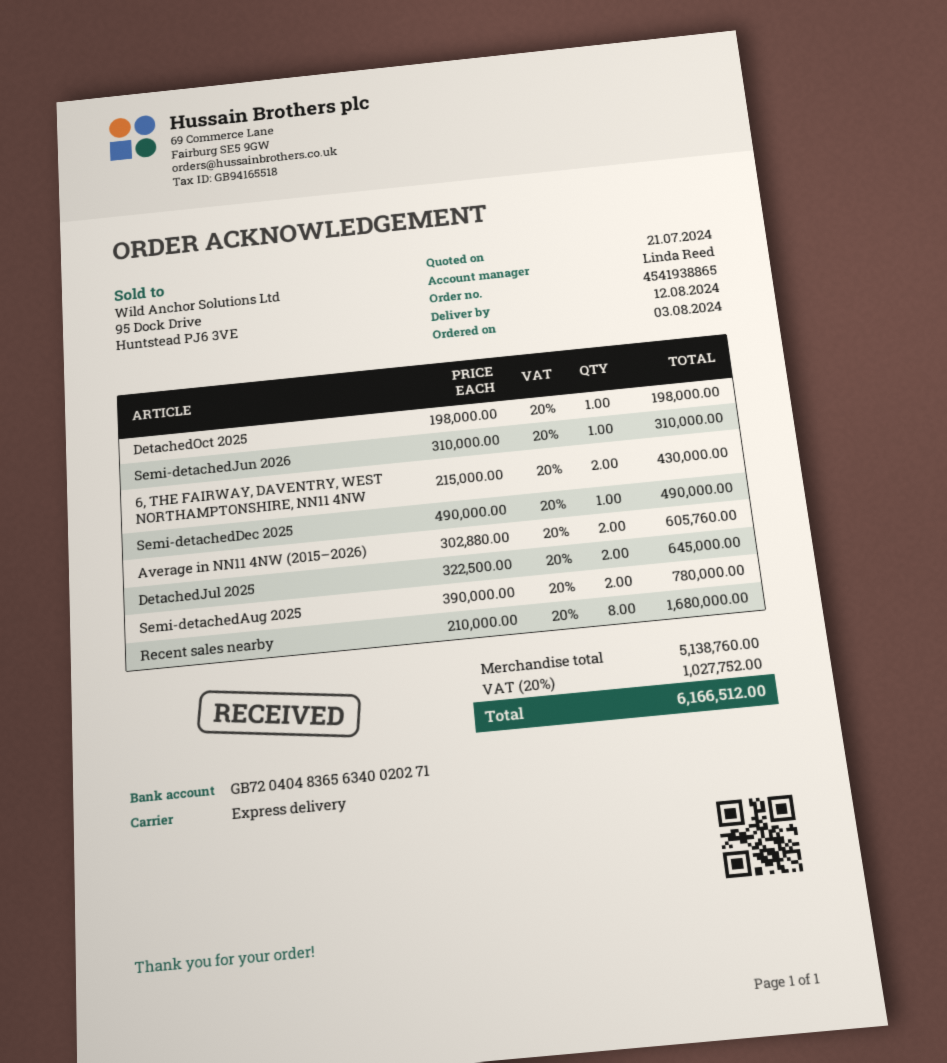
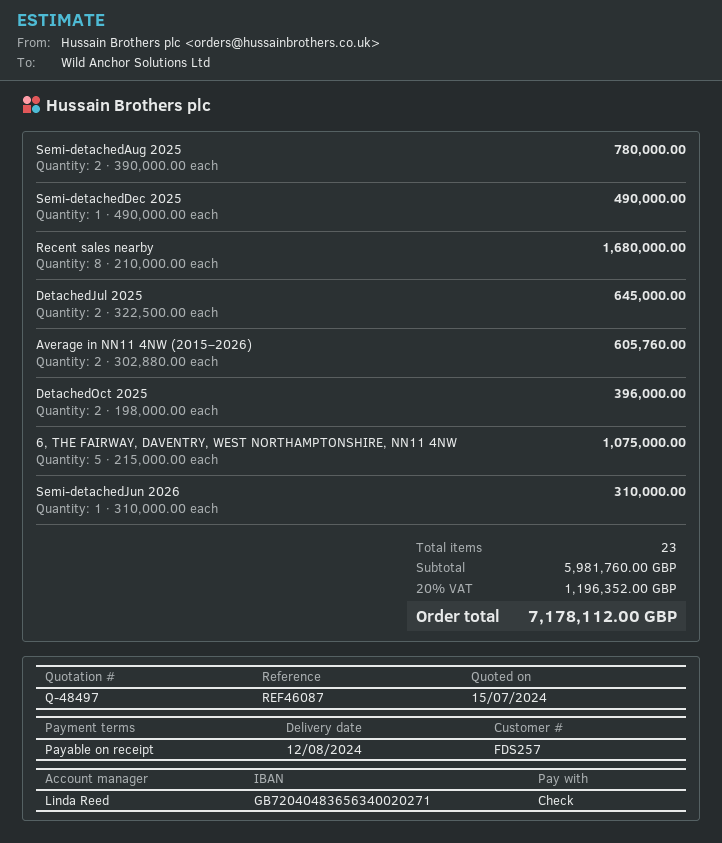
quote date: 2024-07-21 -> 2024-07-15
DetachedOct 2025: 1 x 198000.00 = 198000.00 -> 2 x 198000.00 = 396000.00
6, THE FAIRWAY, DAVENTRY, WEST NORTHAMPTONSHIRE, NN11 4NW: 2 x 215000.00 = 430000.00 -> 5 x 215000.00 = 1075000.00
subtotal: 5138760.00 -> 5981760.00
tax: 20% = 1027752.00 -> 20% = 1196352.00
total: 6166512.00 -> 7178112.00

